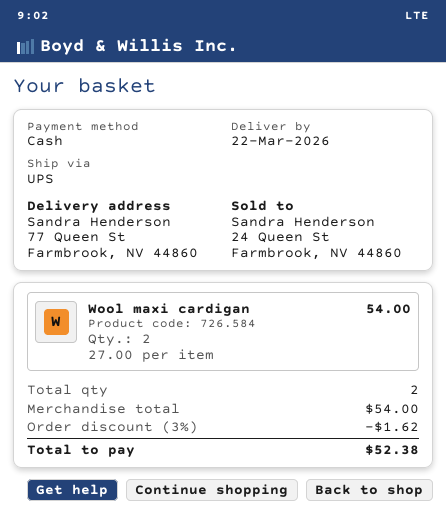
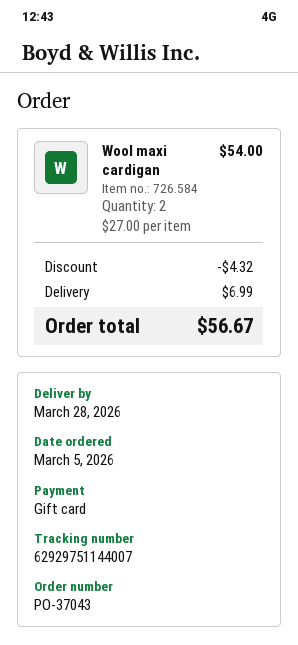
delivery date: 2026-03-22 -> 2026-03-28
payment method: cash -> gift card
discount: 1.62 -> 4.32
shipping: none -> 6.99
total: 52.38 -> 56.67

